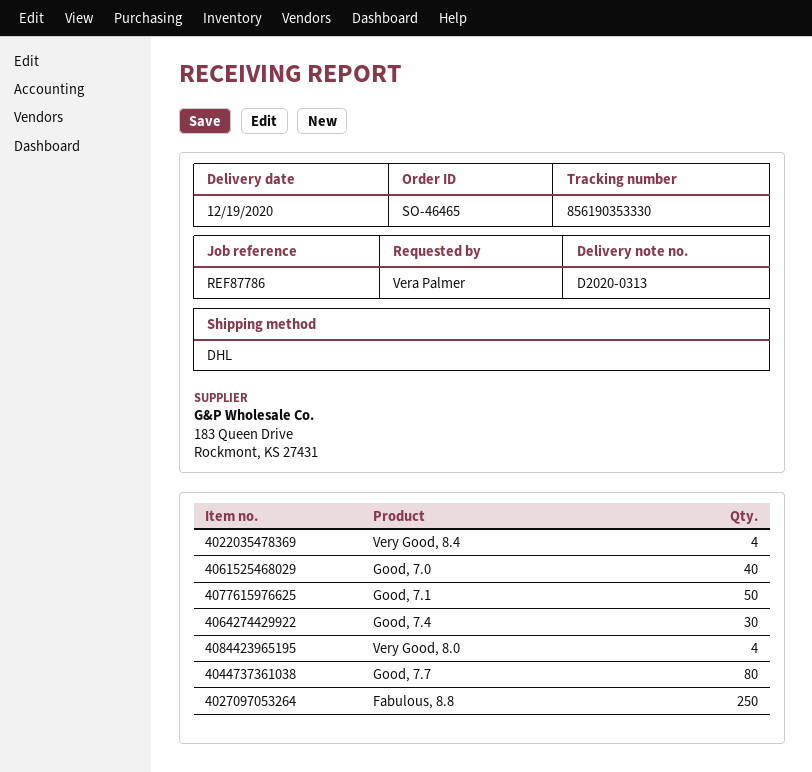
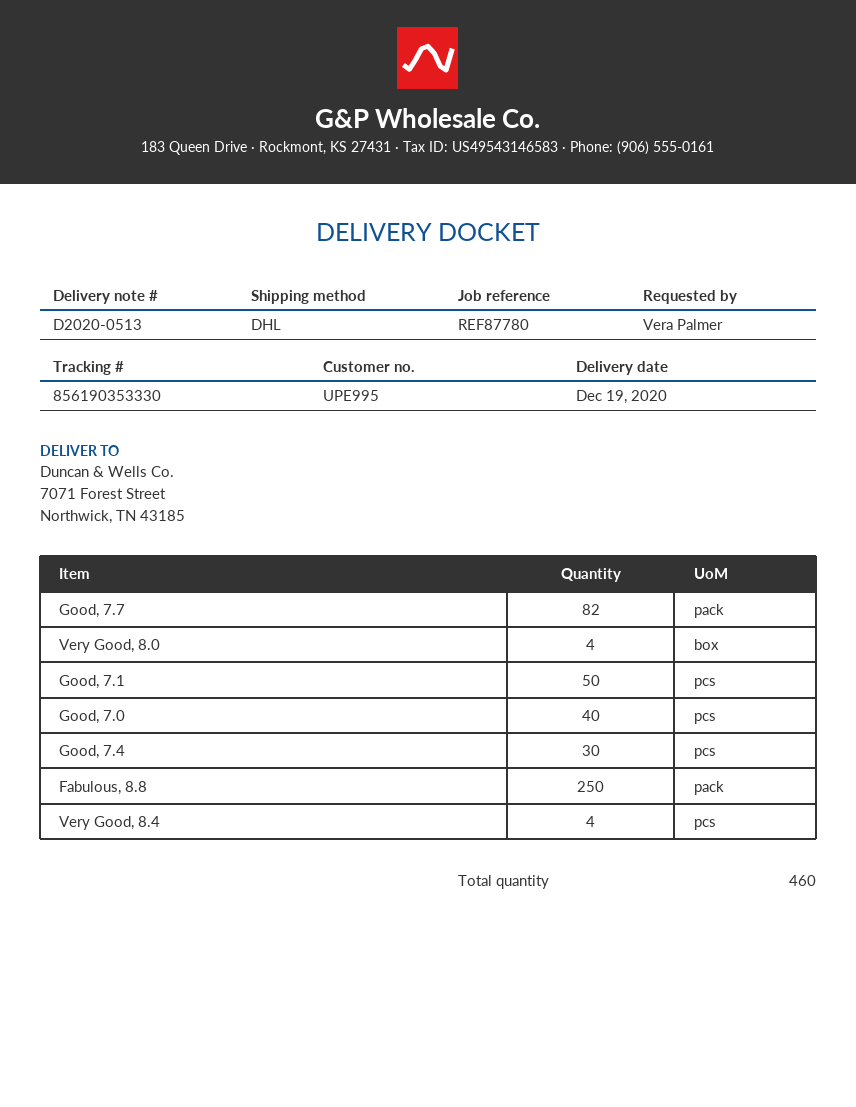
delivery note number: D2020-0313 -> D2020-0513
reference: REF87786 -> REF87780
Good, 7.7: 80 -> 82

